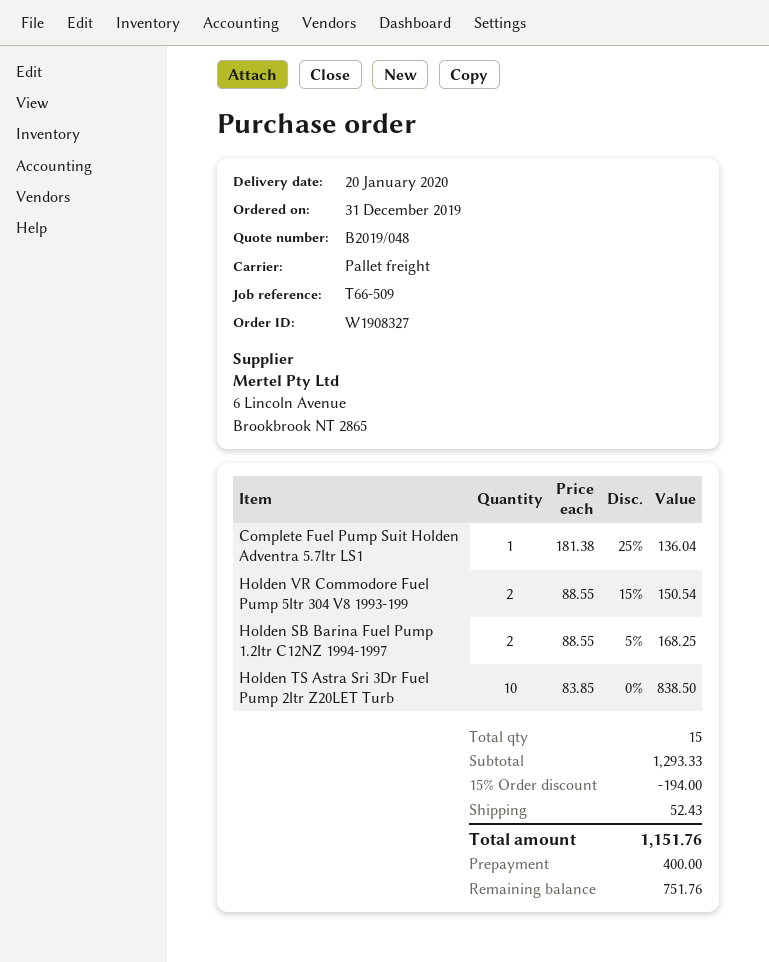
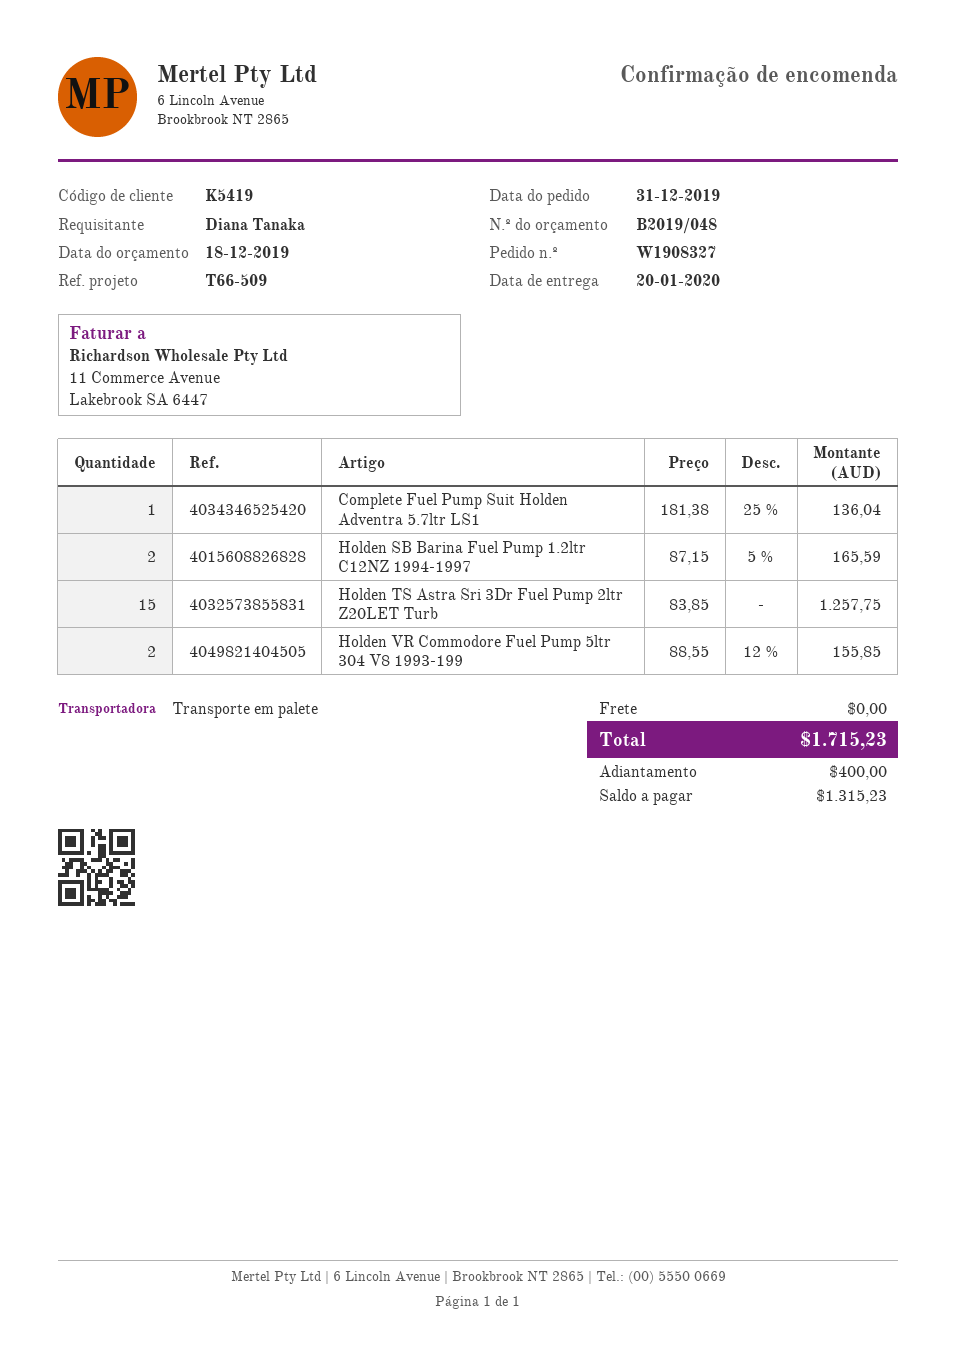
Holden VR Commodore Fuel Pump 5ltr 304 V8 1993-199: 2 x 88.55 - 15% = 150.54 -> 2 x 88.55 - 12% = 155.85
Holden SB Barina Fuel Pump 1.2ltr C12NZ 1994-1997: 2 x 88.55 - 5% = 168.25 -> 2 x 87.15 - 5% = 165.59
Holden TS Astra Sri 3Dr Fuel Pump 2ltr Z20LET Turb: 10 x 83.85 = 838.50 -> 15 x 83.85 = 1257.75
discount: 15% = 194.00 -> none
shipping: 52.43 -> 0.00
total: 1151.76 -> 1715.23
balance: 751.76 -> 1315.23

